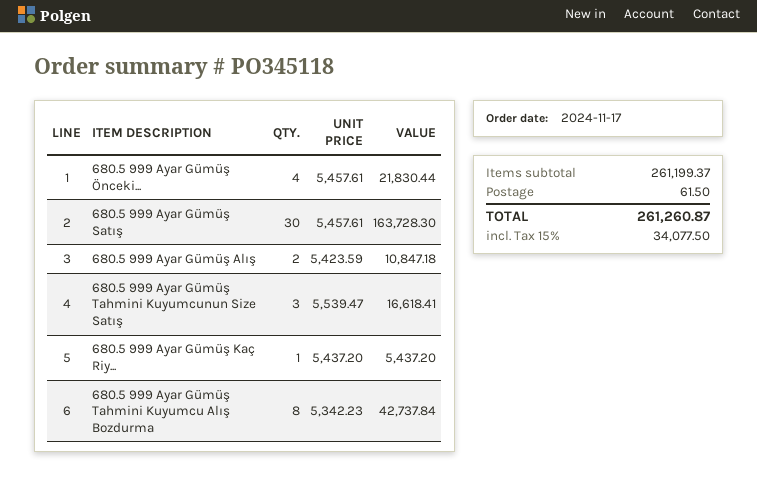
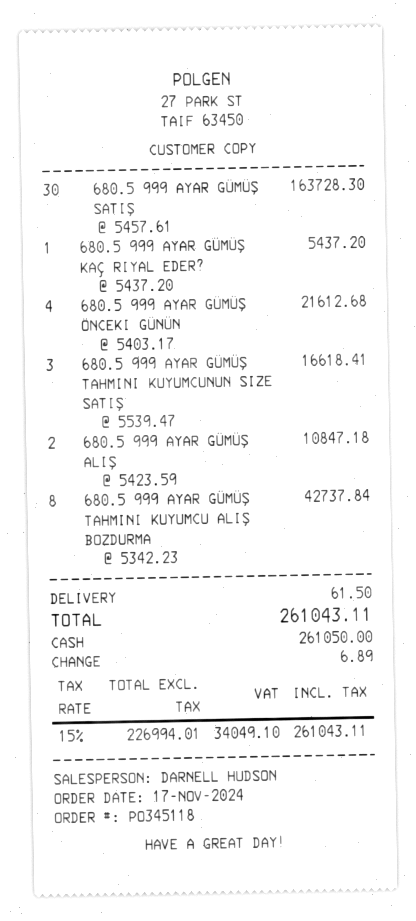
680.5 999 Ayar Gümüş Önceki...: 4 x 5457.61 = 21830.44 -> 4 x 5403.17 = 21612.68
tax: 15% = 34077.50 -> 15% = 34049.10
total: 261260.87 -> 261043.11

